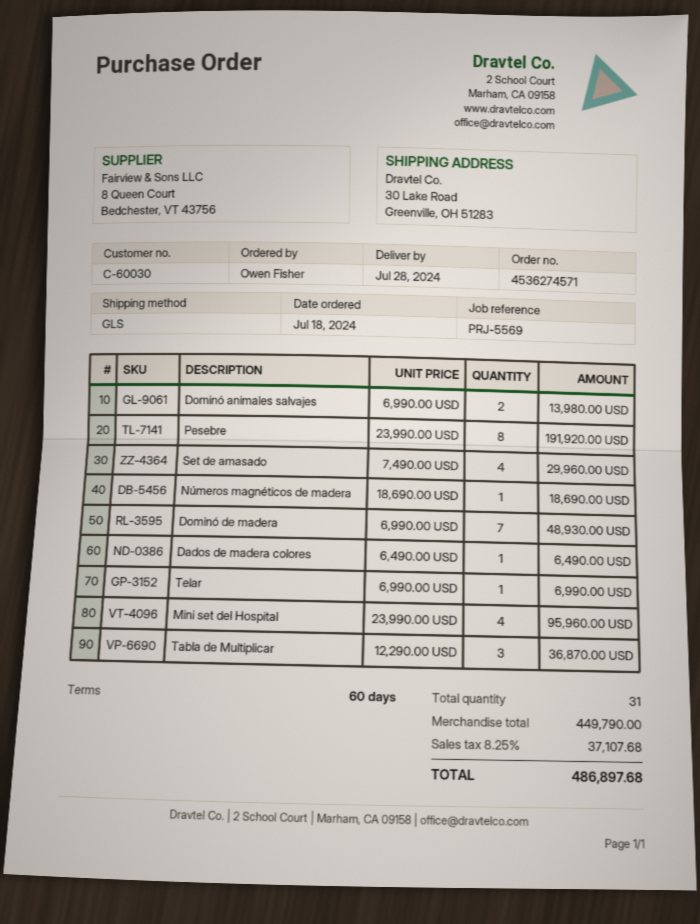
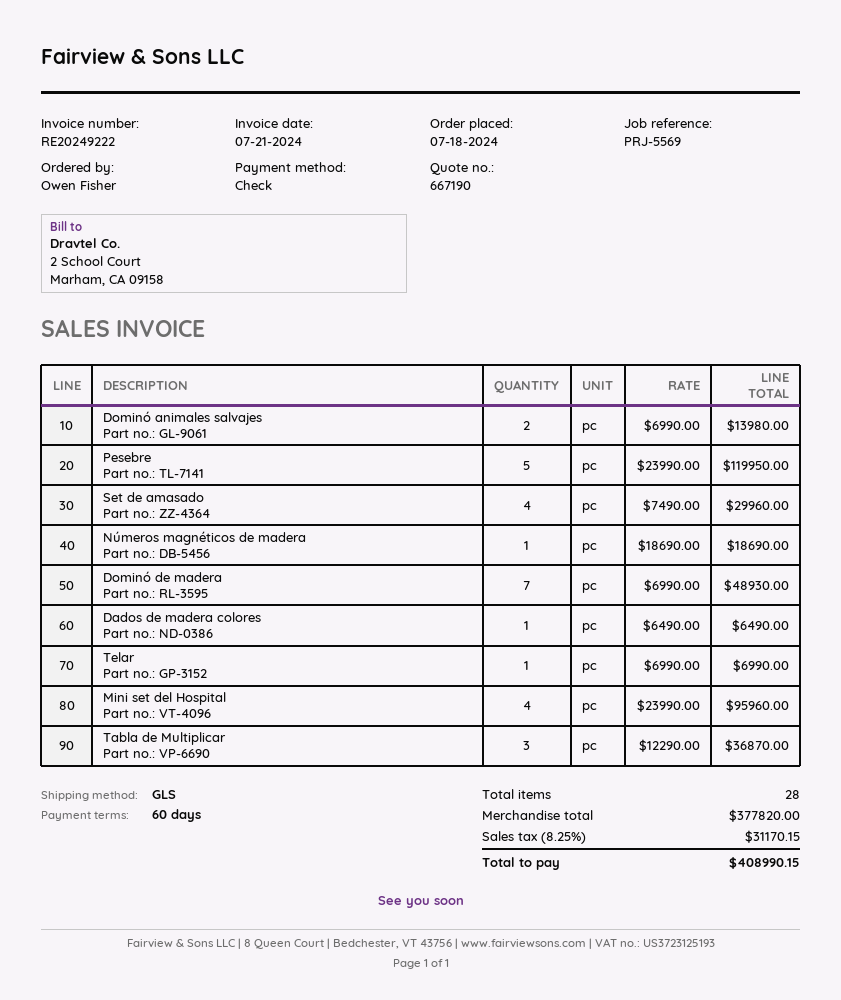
Pesebre: 8 x 23990.00 = 191920.00 -> 5 x 23990.00 = 119950.00
total quantity: 31 -> 28
subtotal: 449790.00 -> 377820.00
tax: 8.25% = 37107.68 -> 8.25% = 31170.15
total: 486897.68 -> 408990.15

